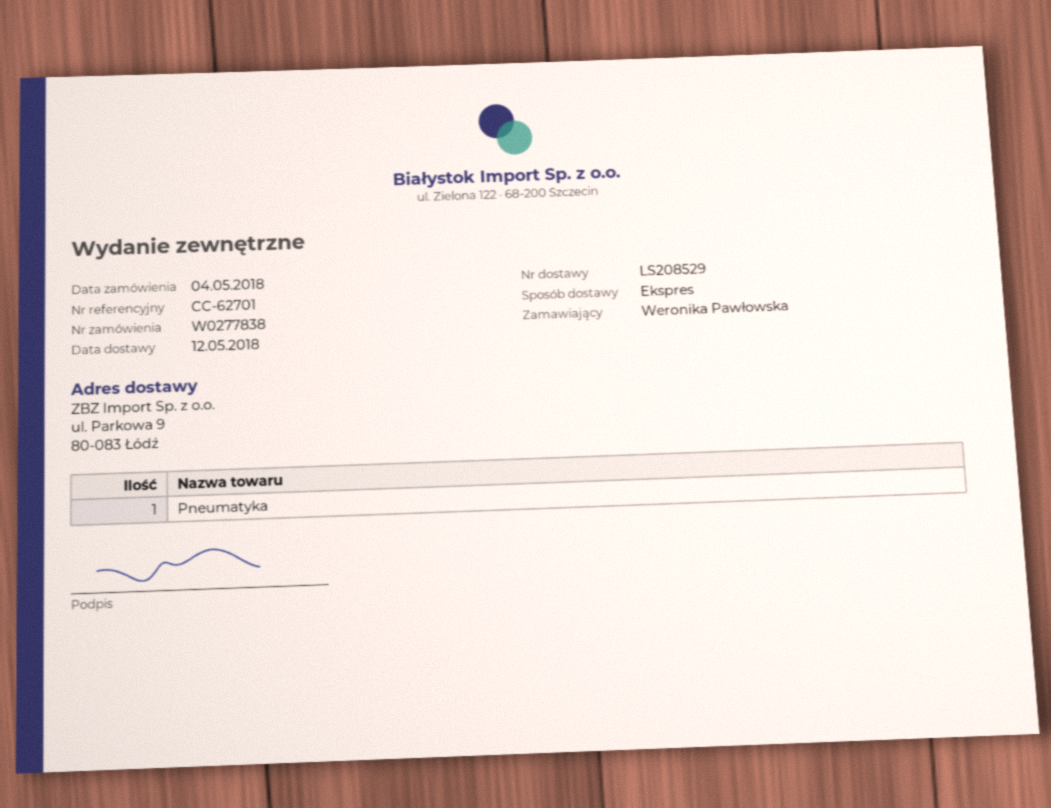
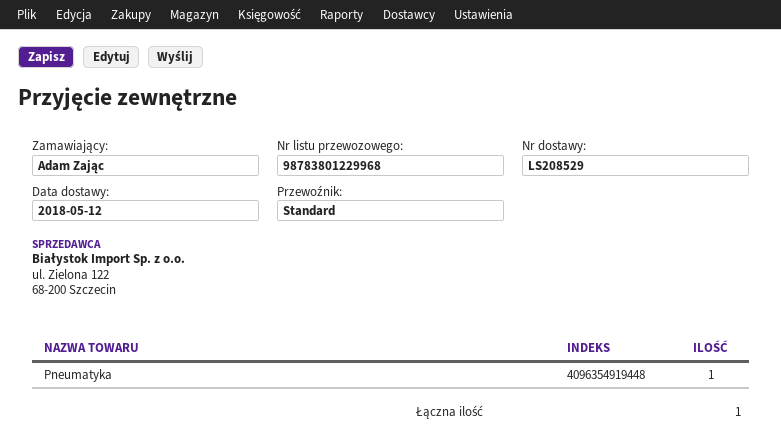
ordered by: Weronika Pawłowska -> Adam Zając
shipping method: express -> standard

